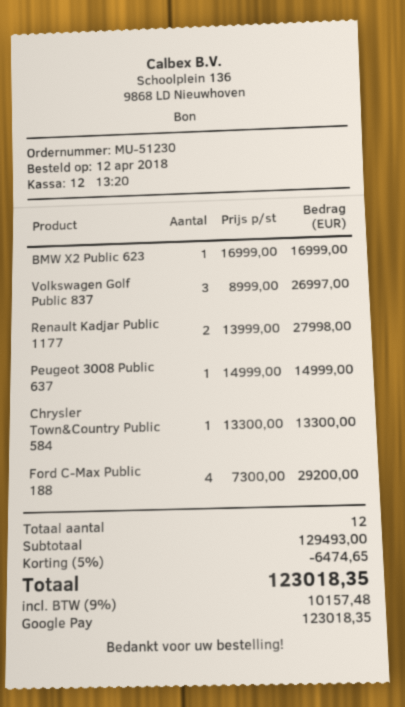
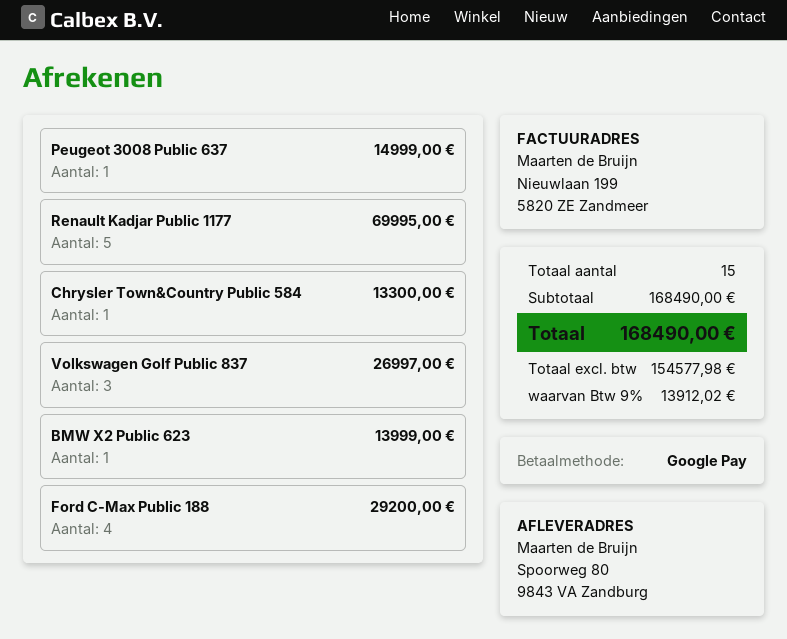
BMW X2 Public 623: 1 for 16999.00 -> 1 for 13999.00
Renault Kadjar Public 1177: 2 for 27998.00 -> 5 for 69995.00
total quantity: 12 -> 15
subtotal: 129493.00 -> 168490.00
discount: 5% = 6474.65 -> none
tax: 9% = 10157.48 -> 9% = 13912.02
total: 123018.35 -> 168490.00

